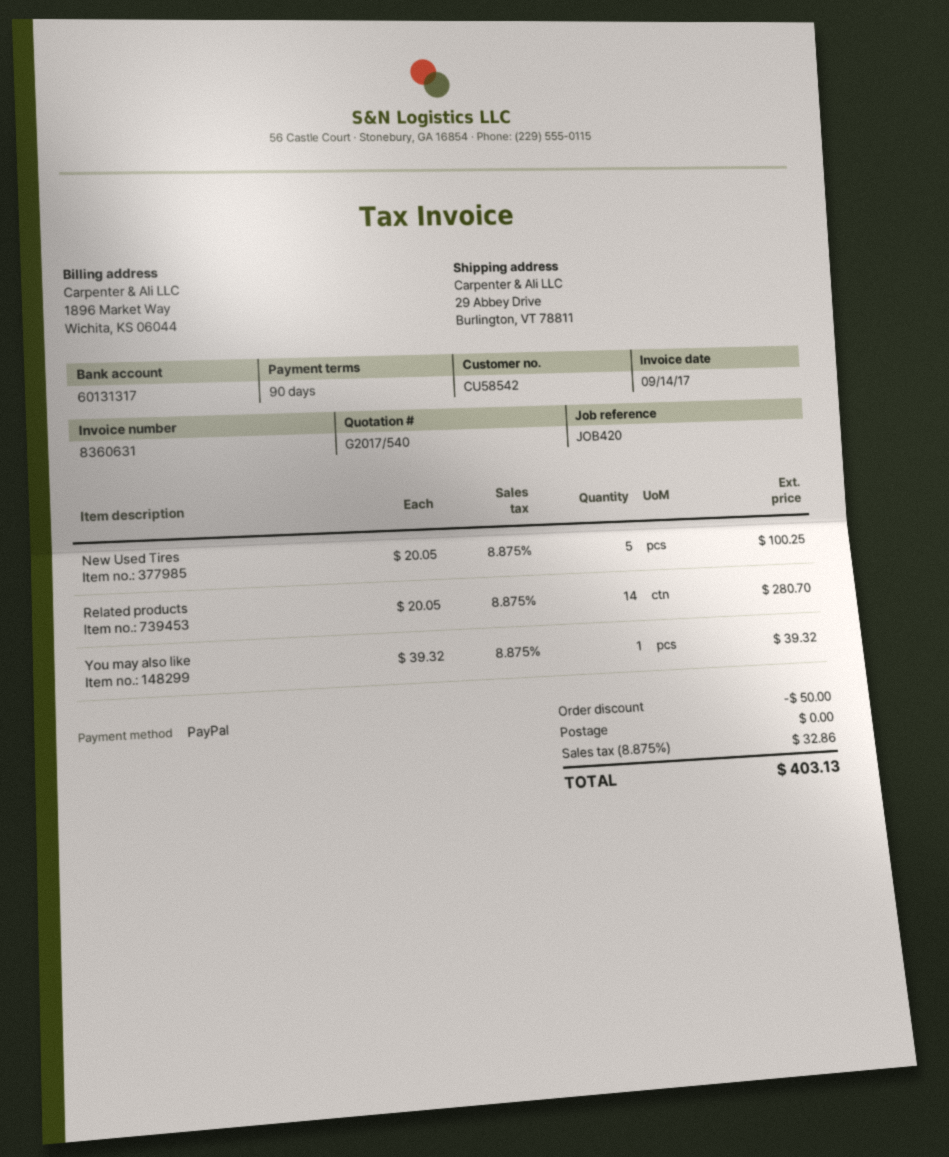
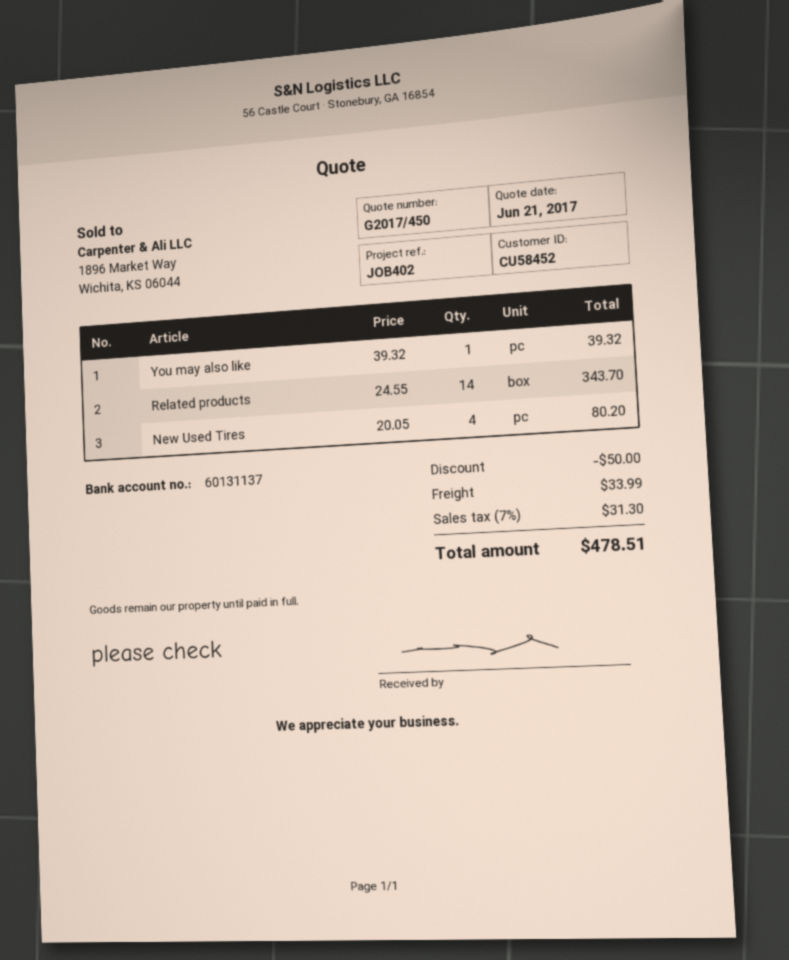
quote number: G2017/540 -> G2017/450
customer number: CU58542 -> CU58452
reference: JOB420 -> JOB402
bank account: 60131317 -> 60131137
New Used Tires: 5 x 20.05 = 100.25 -> 4 x 20.05 = 80.20
Related products: 14 x 20.05 = 280.70 -> 14 x 24.55 = 343.70
shipping: 0.00 -> 33.99
tax: 8.875% = 32.86 -> 7% = 31.30
total: 403.13 -> 478.51

